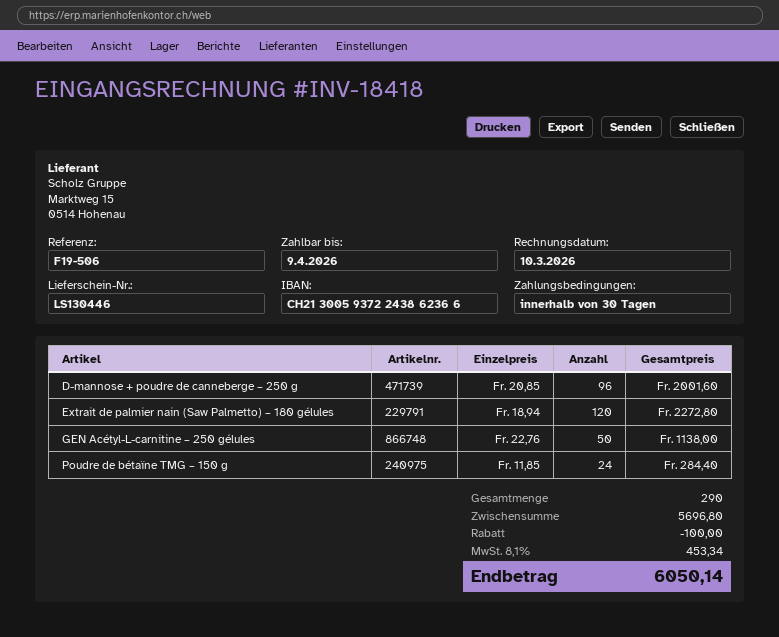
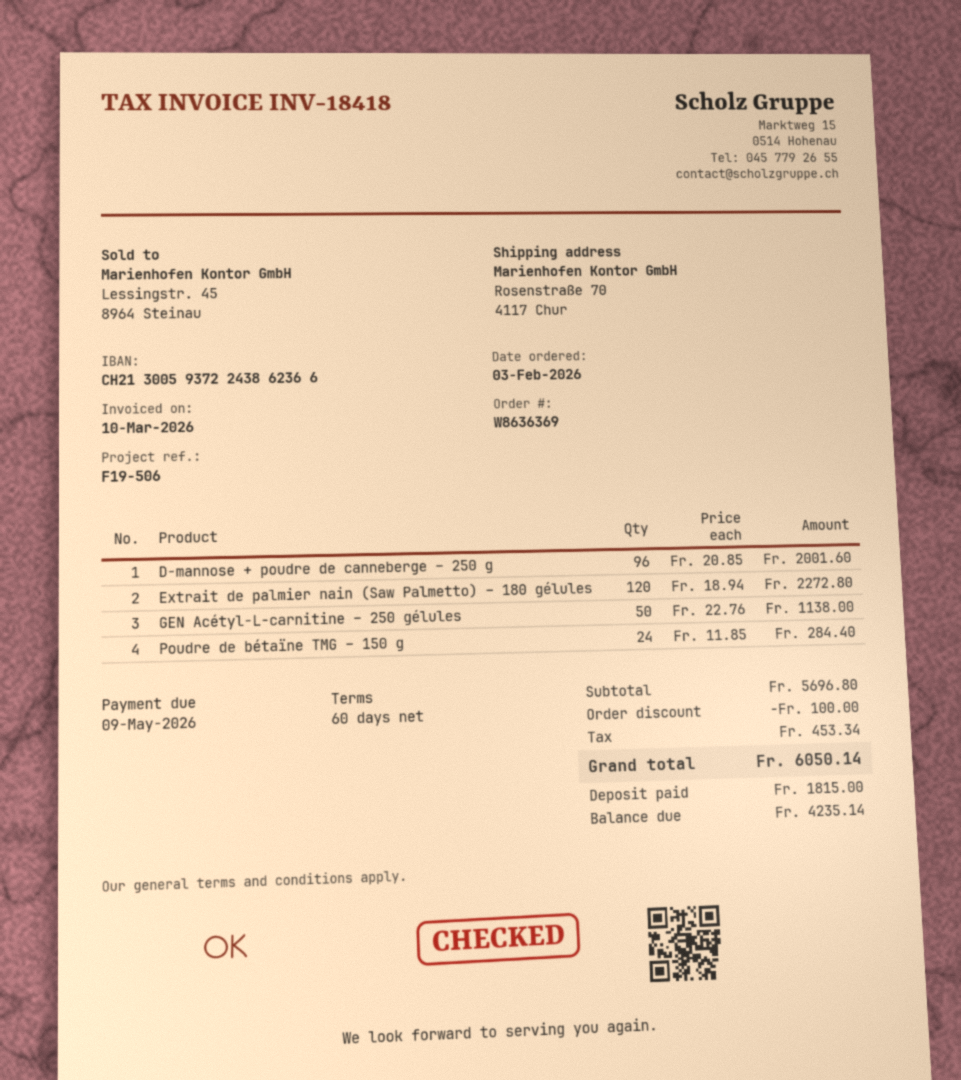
payment terms: 30 days -> 60 days
due date: 2026-04-09 -> 2026-05-09

